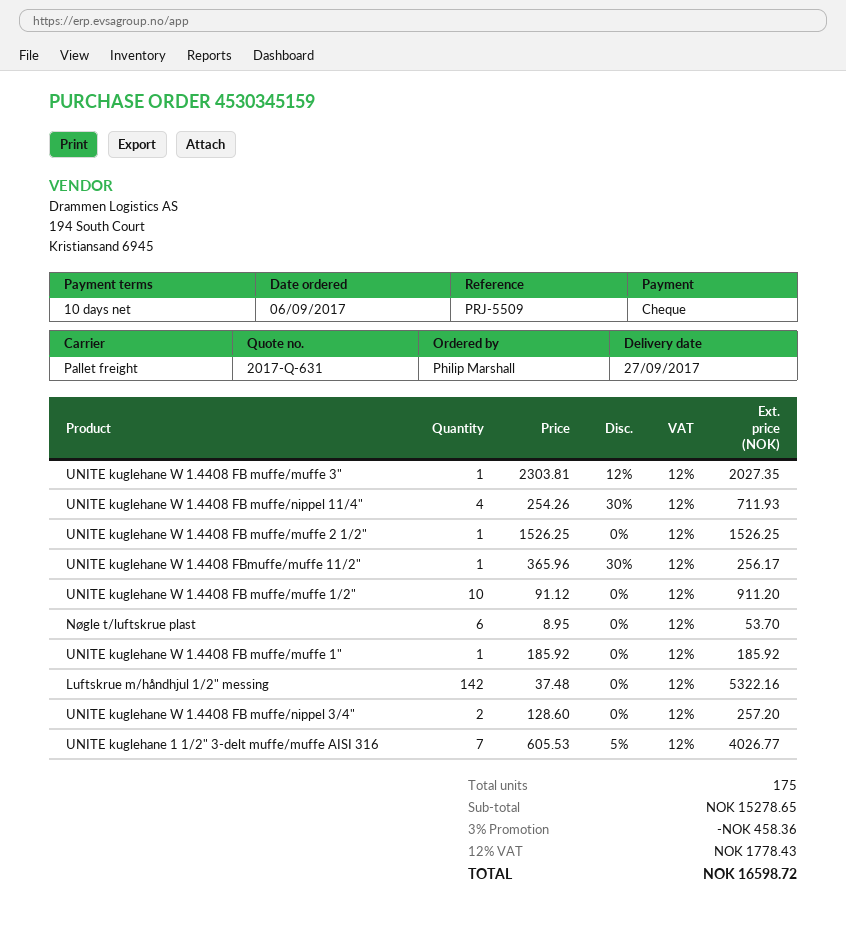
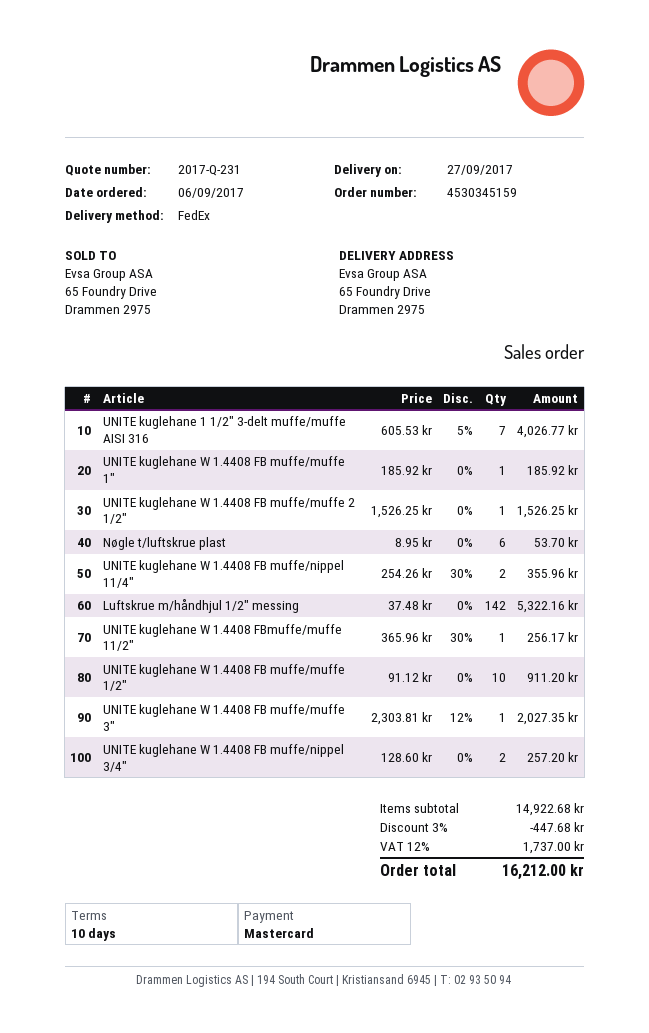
quote number: 2017-Q-631 -> 2017-Q-231
payment method: cheque -> Mastercard
shipping method: pallet freight -> FedEx
UNITE kuglehane W 1.4408 FB muffe/nippel 11/4": 4 x 254.26 - 30% = 711.93 -> 2 x 254.26 - 30% = 355.96
subtotal: 15278.65 -> 14922.68
discount: 3% = 458.36 -> 3% = 447.68
tax: 12% = 1778.43 -> 12% = 1737.00
total: 16598.72 -> 16212.00

